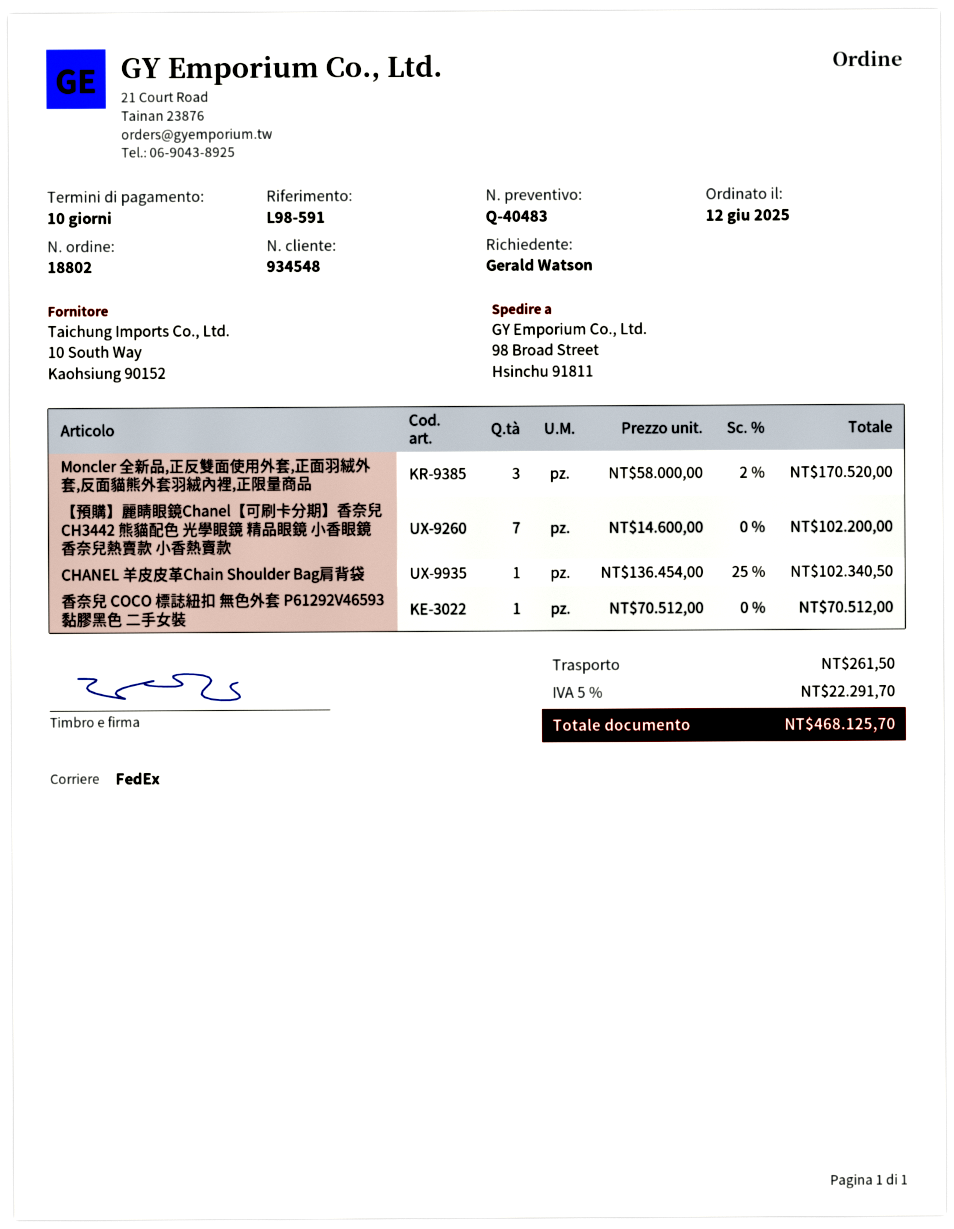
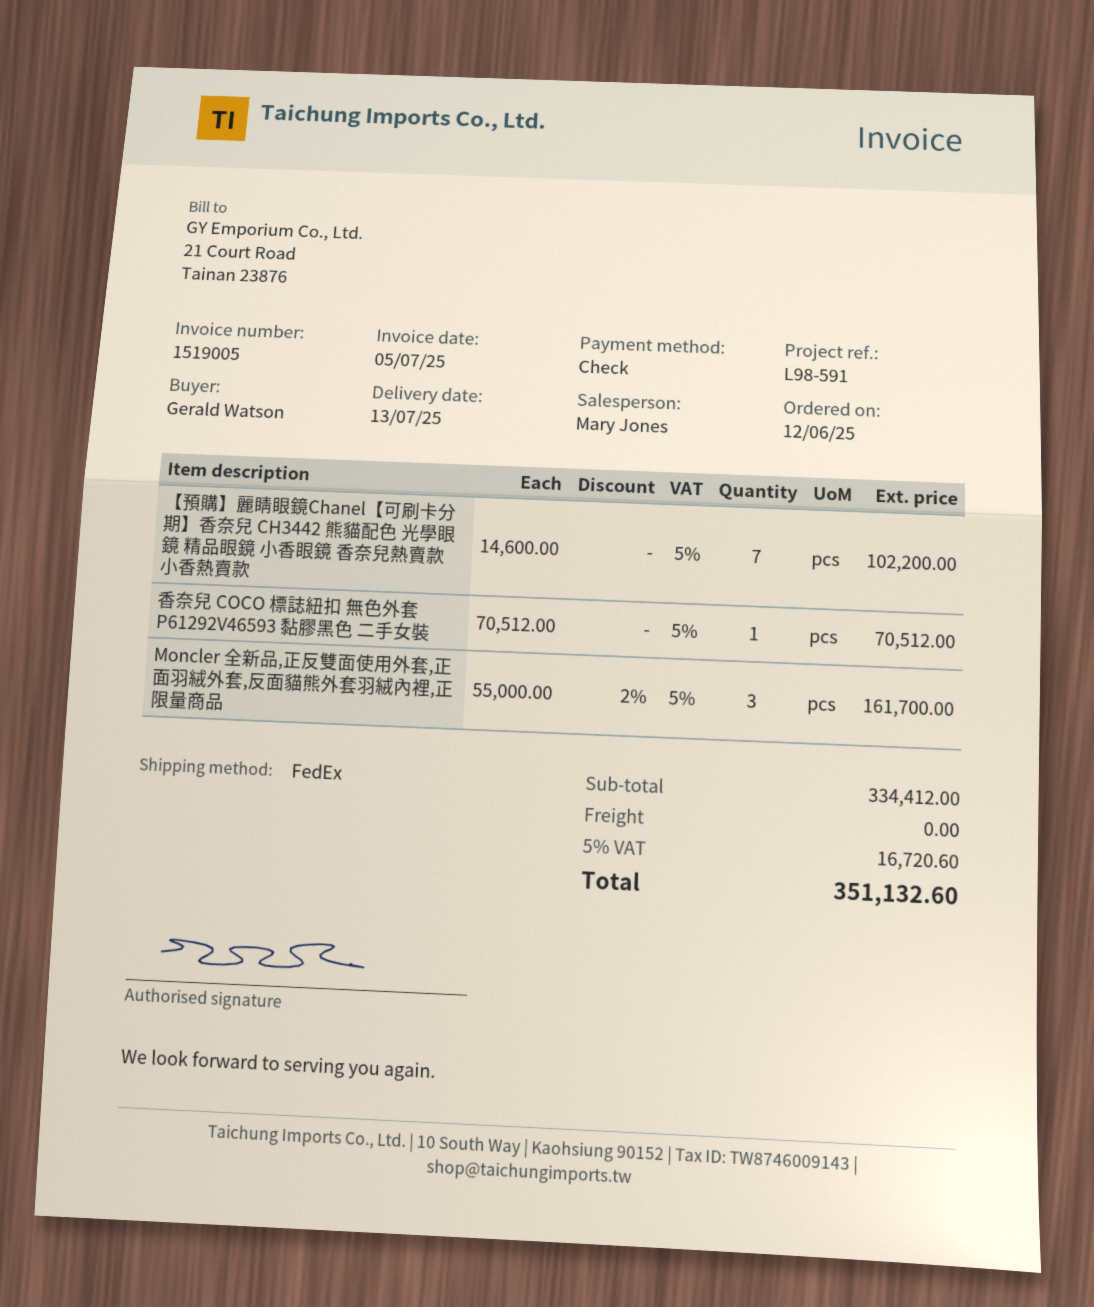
Moncler 全新品,正反雙面使用外套,正面羽絨外套,反面貓熊外套羽絨內裡,正限量商品: 3 x 58000.00 - 2% = 170520.00 -> 3 x 55000.00 - 2% = 161700.00
CHANEL 羊皮皮革Chain Shoulder Bag肩背袋: 1 x 136454.00 - 25% = 102340.50 -> none
shipping: 261.50 -> 0.00
tax: 5% = 22291.70 -> 5% = 16720.60
total: 468125.70 -> 351132.60

